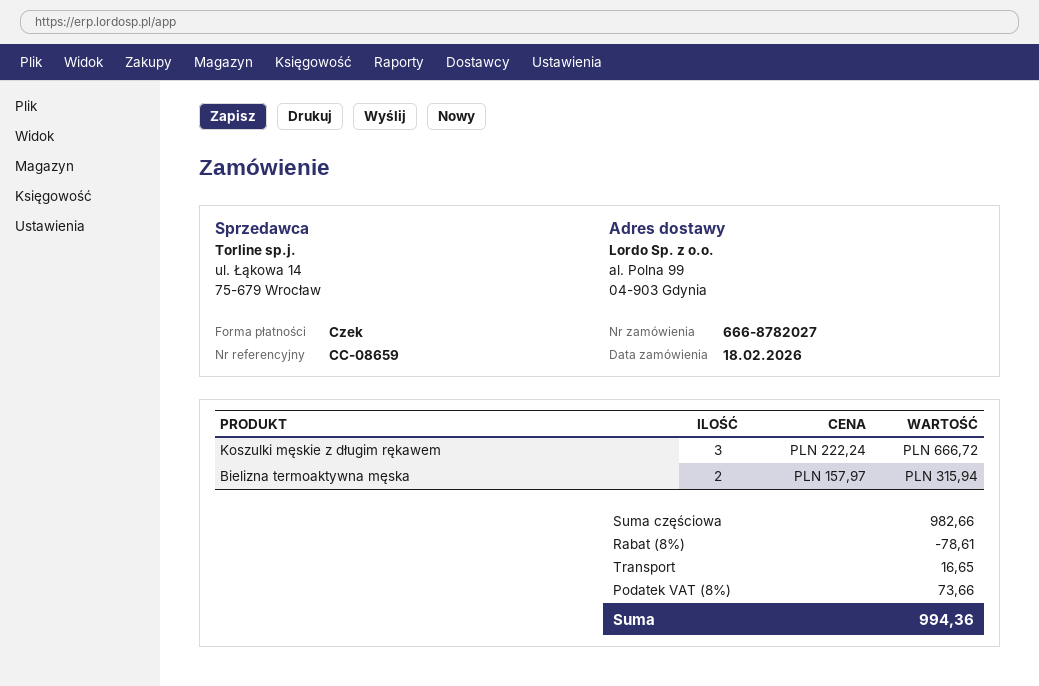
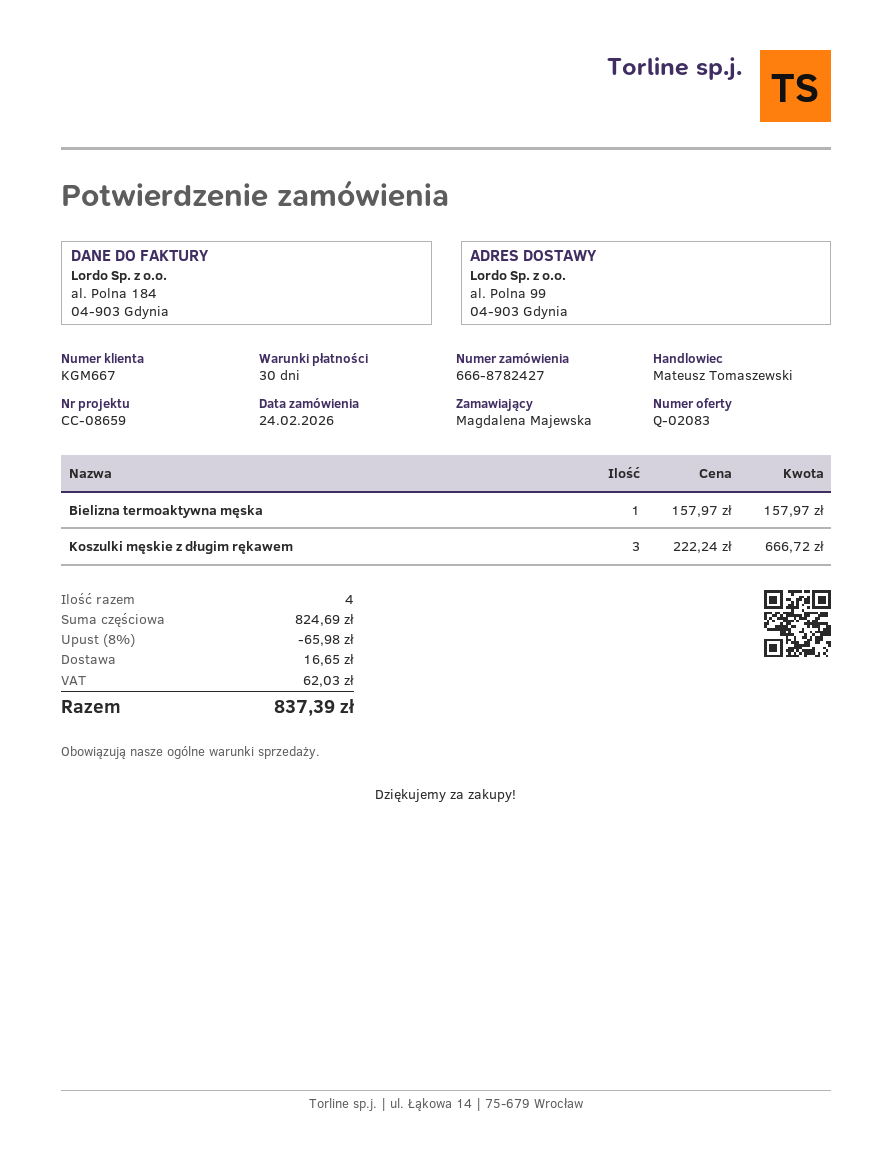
order number: 666-8782027 -> 666-8782427
order date: 2026-02-18 -> 2026-02-24
Bielizna termoaktywna męska: 2 x 157.97 = 315.94 -> 1 x 157.97 = 157.97
subtotal: 982.66 -> 824.69
discount: 8% = 78.61 -> 8% = 65.98
tax: 73.66 -> 62.03
total: 994.36 -> 837.39

